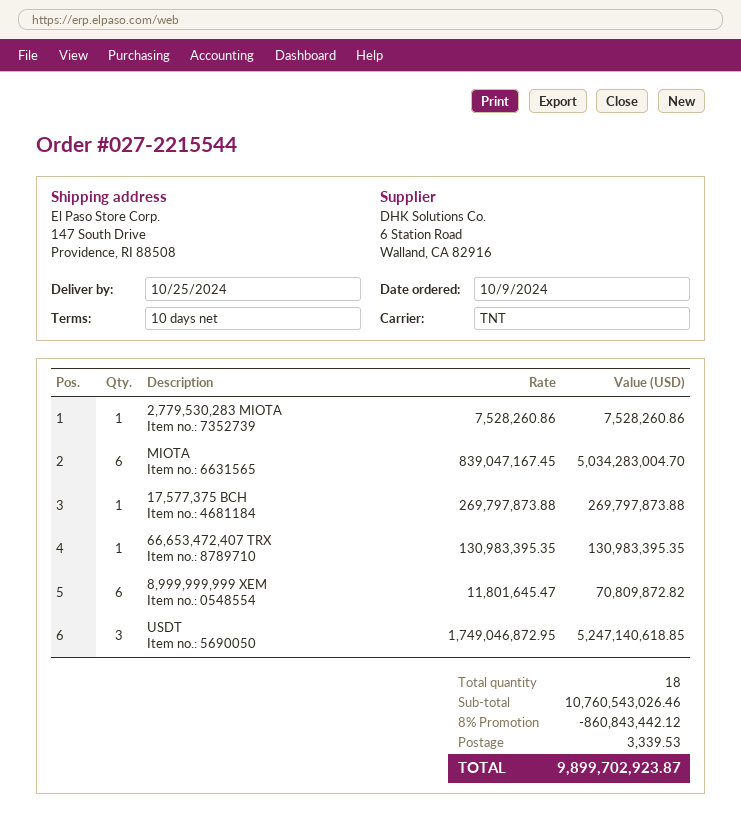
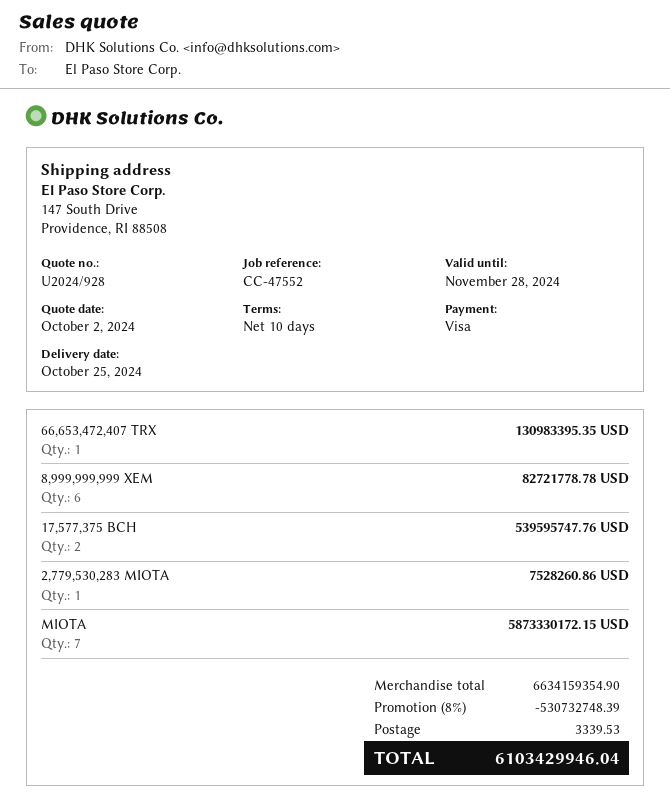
MIOTA: 6 for 5034283004.70 -> 7 for 5873330172.15
17,577,375 BCH: 1 for 269797873.88 -> 2 for 539595747.76
8,999,999,999 XEM: 6 for 70809872.82 -> 6 for 82721778.78
USDT: 3 for 5247140618.85 -> none
subtotal: 10760543026.46 -> 6634159354.90
discount: 8% = 860843442.12 -> 8% = 530732748.39
total: 9899702923.87 -> 6103429946.04

